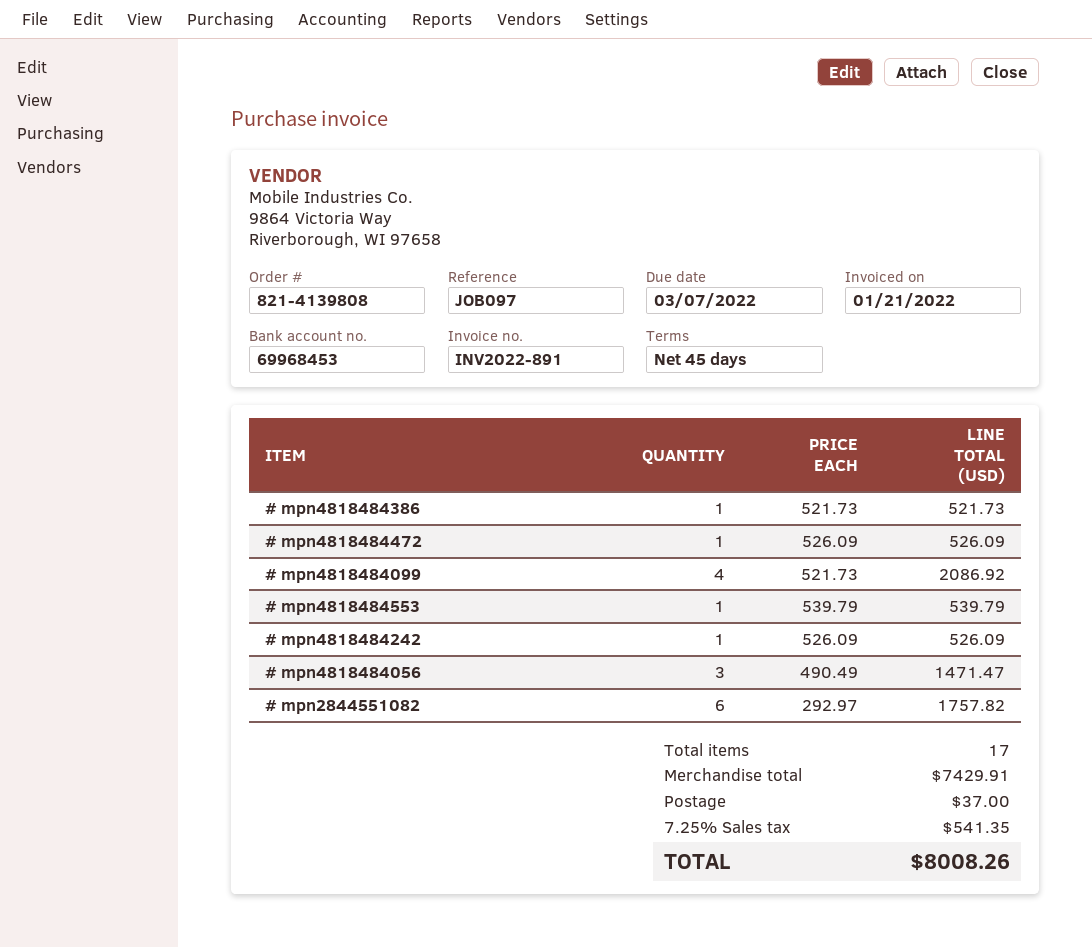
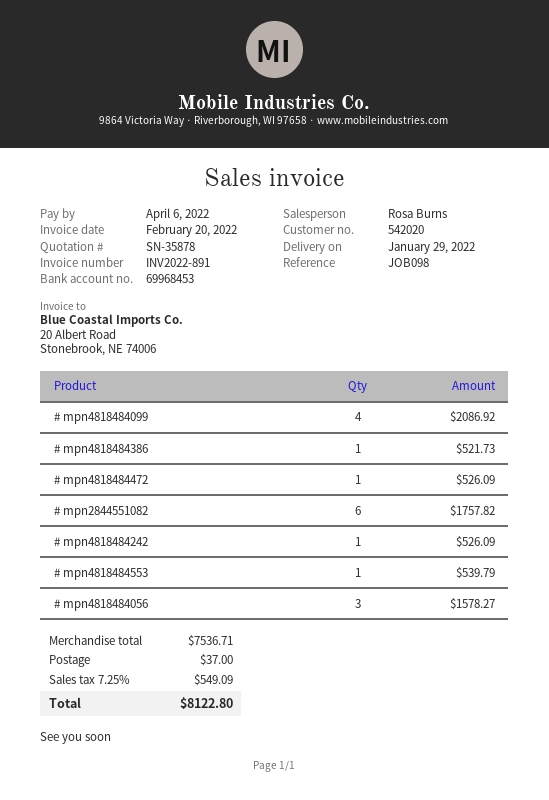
invoice date: 2022-01-21 -> 2022-02-20
due date: 2022-03-07 -> 2022-04-06
reference: JOB097 -> JOB098
# mpn4818484056: 3 for 1471.47 -> 3 for 1578.27
subtotal: 7429.91 -> 7536.71
tax: 7.25% = 541.35 -> 7.25% = 549.09
total: 8008.26 -> 8122.80

